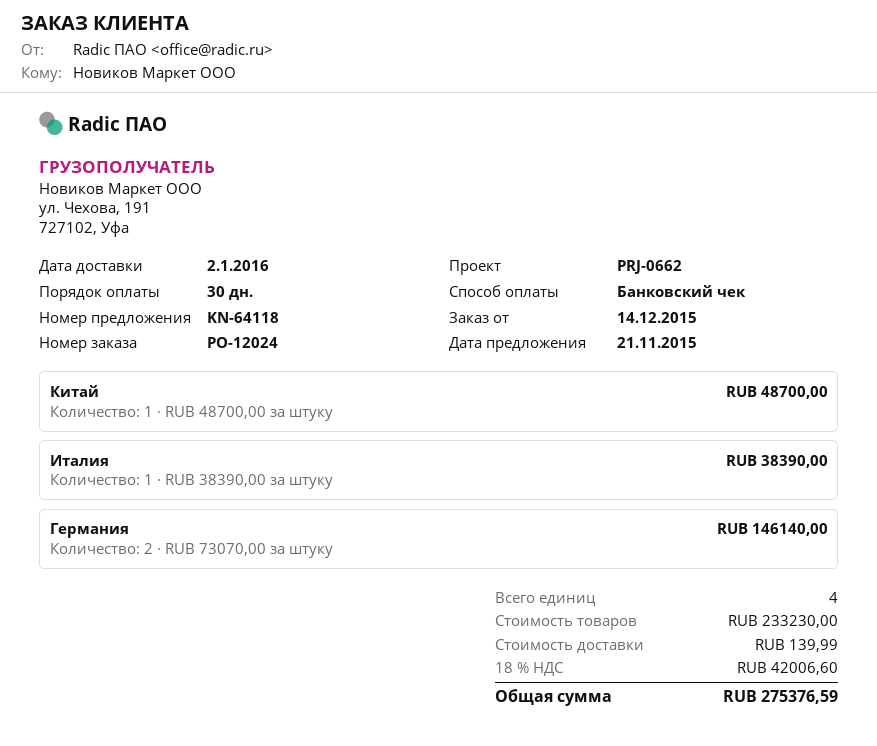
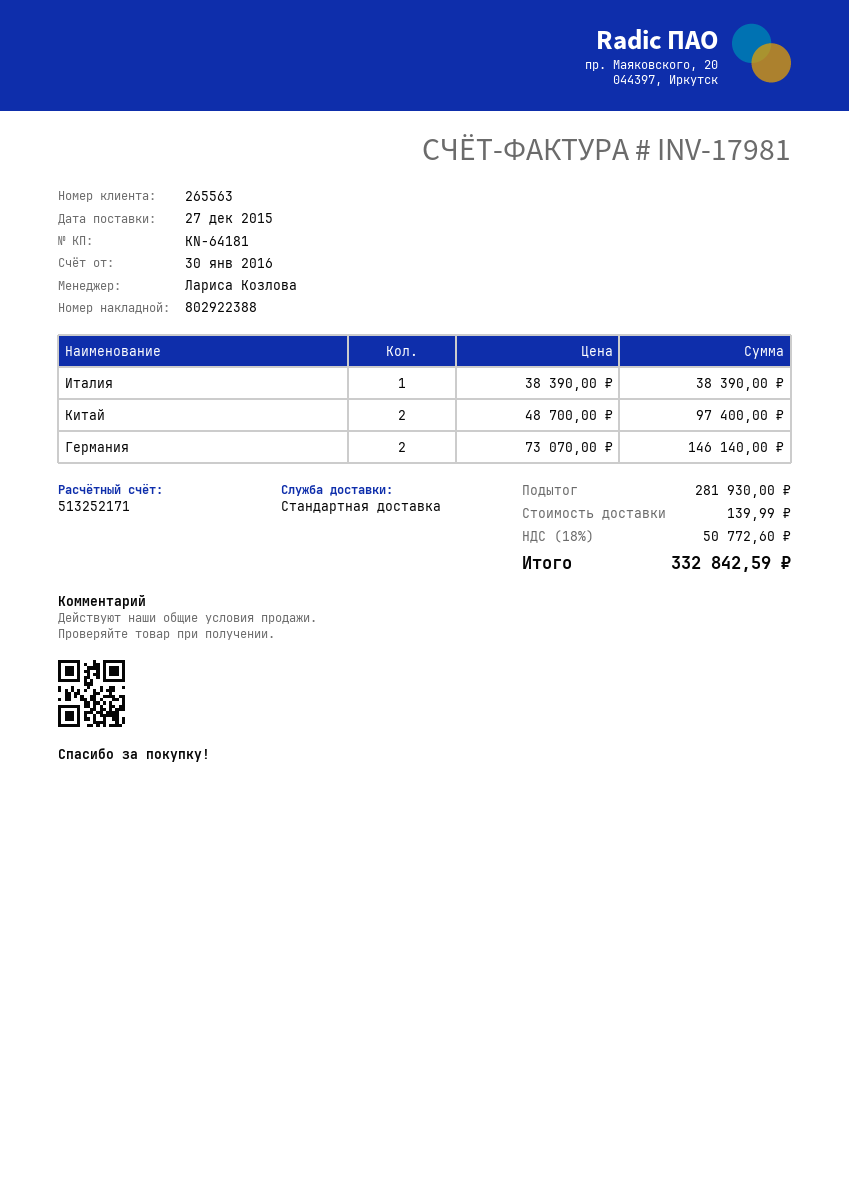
quote number: KN-64118 -> KN-64181
delivery date: 2016-01-02 -> 2015-12-27
Китай: 1 x 48700.00 = 48700.00 -> 2 x 48700.00 = 97400.00
subtotal: 233230.00 -> 281930.00
tax: 18% = 42006.60 -> 18% = 50772.60
total: 275376.59 -> 332842.59

